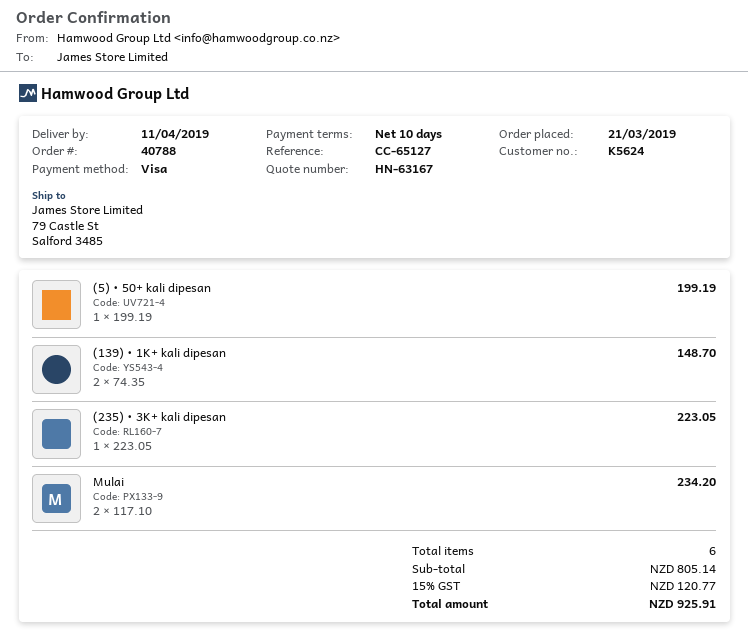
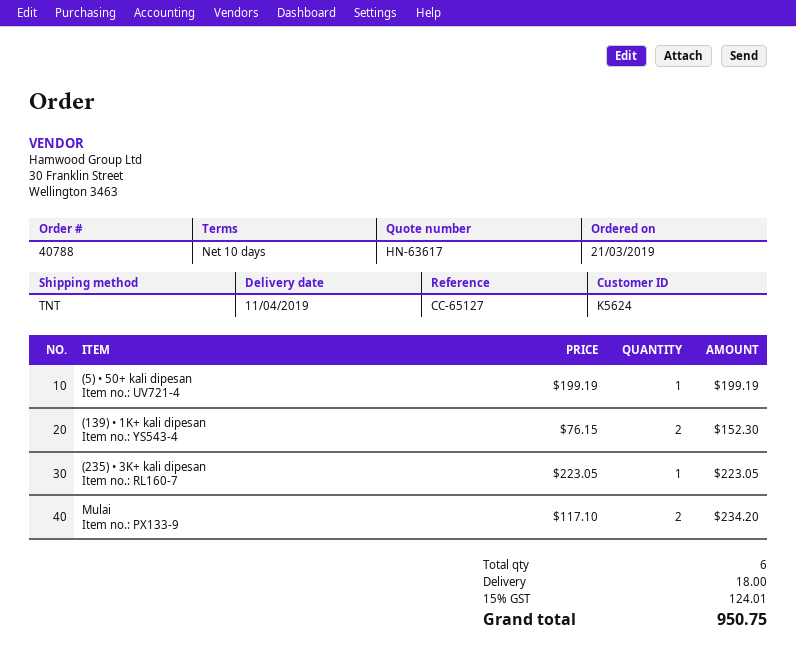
quote number: HN-63167 -> HN-63617
(139) • 1K+ kali dipesan: 2 x 74.35 = 148.70 -> 2 x 76.15 = 152.30
shipping: none -> 18.00
tax: 15% = 120.77 -> 15% = 124.01
total: 925.91 -> 950.75

